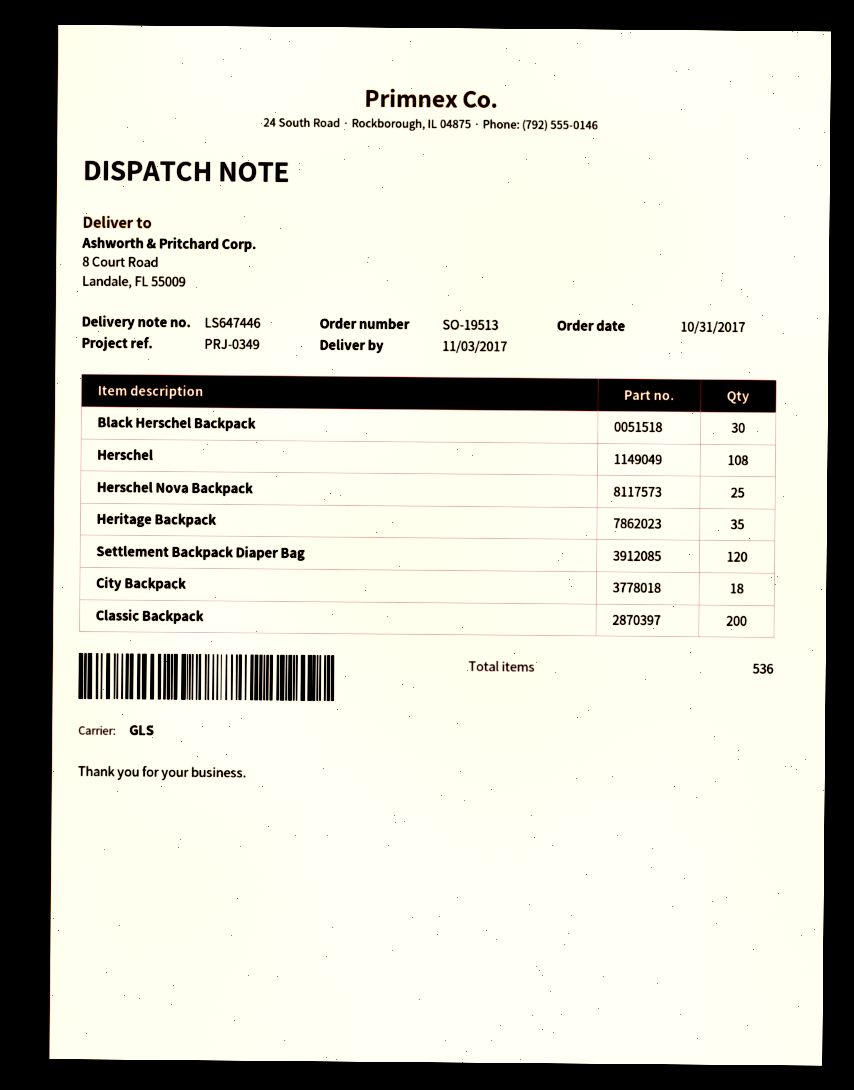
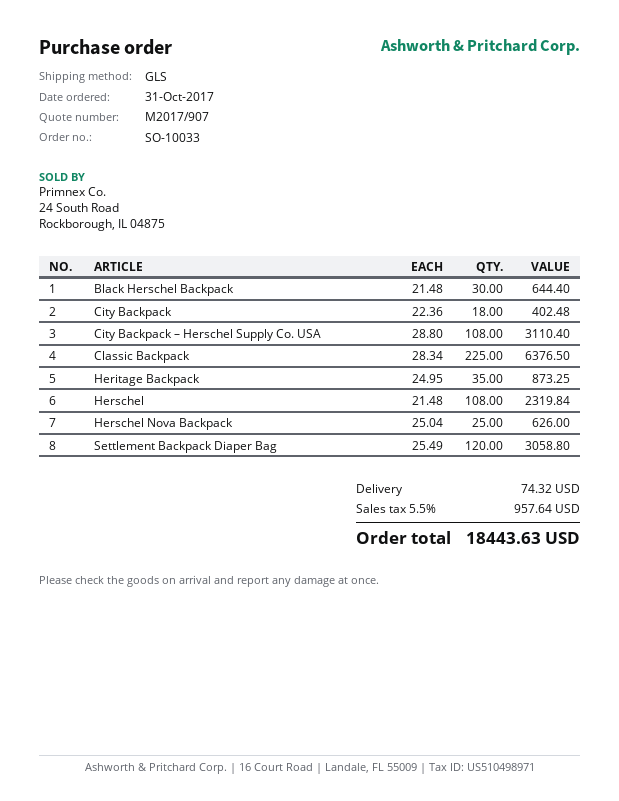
order number: SO-19513 -> SO-10033
Classic Backpack: 200 -> 225
City Backpack – Herschel Supply Co. USA: none -> 108

